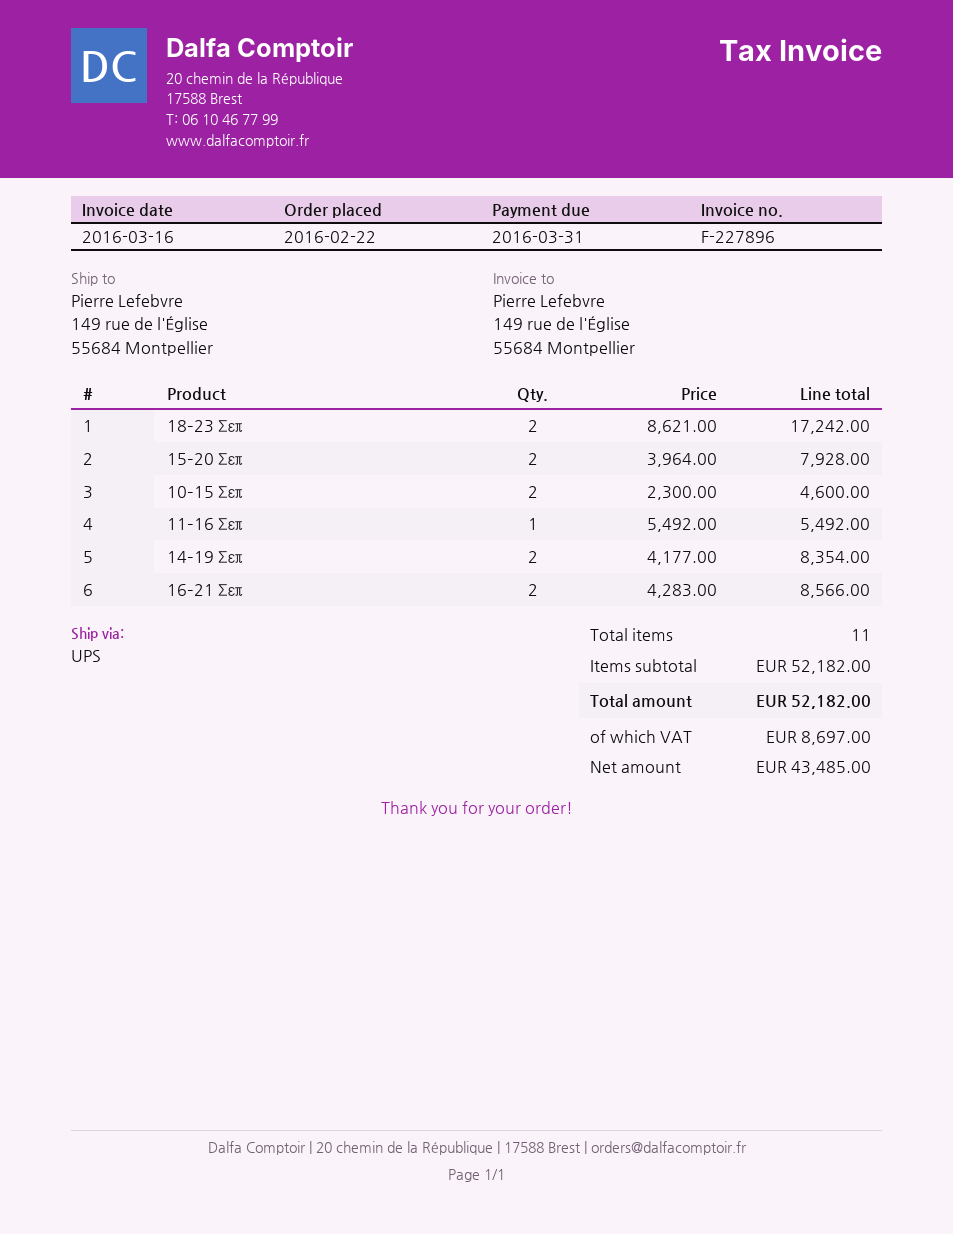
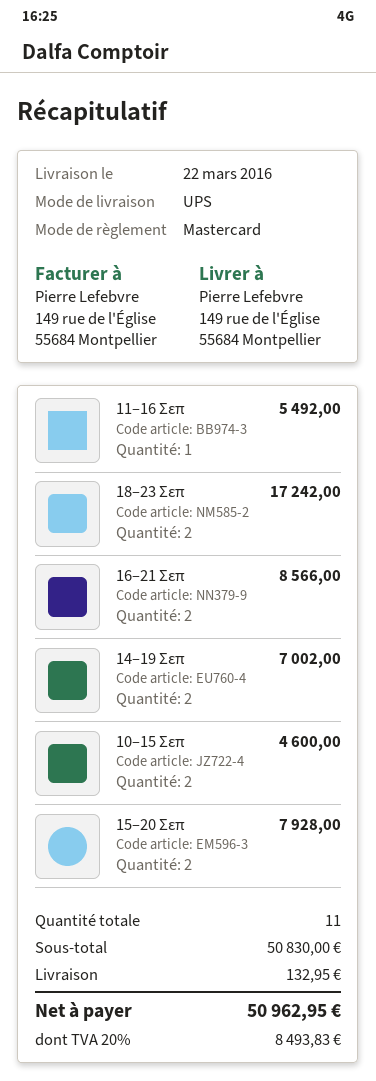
14–19 Σεπ: 2 for 8354.00 -> 2 for 7002.00
subtotal: 52182.00 -> 50830.00
shipping: none -> 132.95
tax: 8697.00 -> 8493.83
total: 52182.00 -> 50962.95

